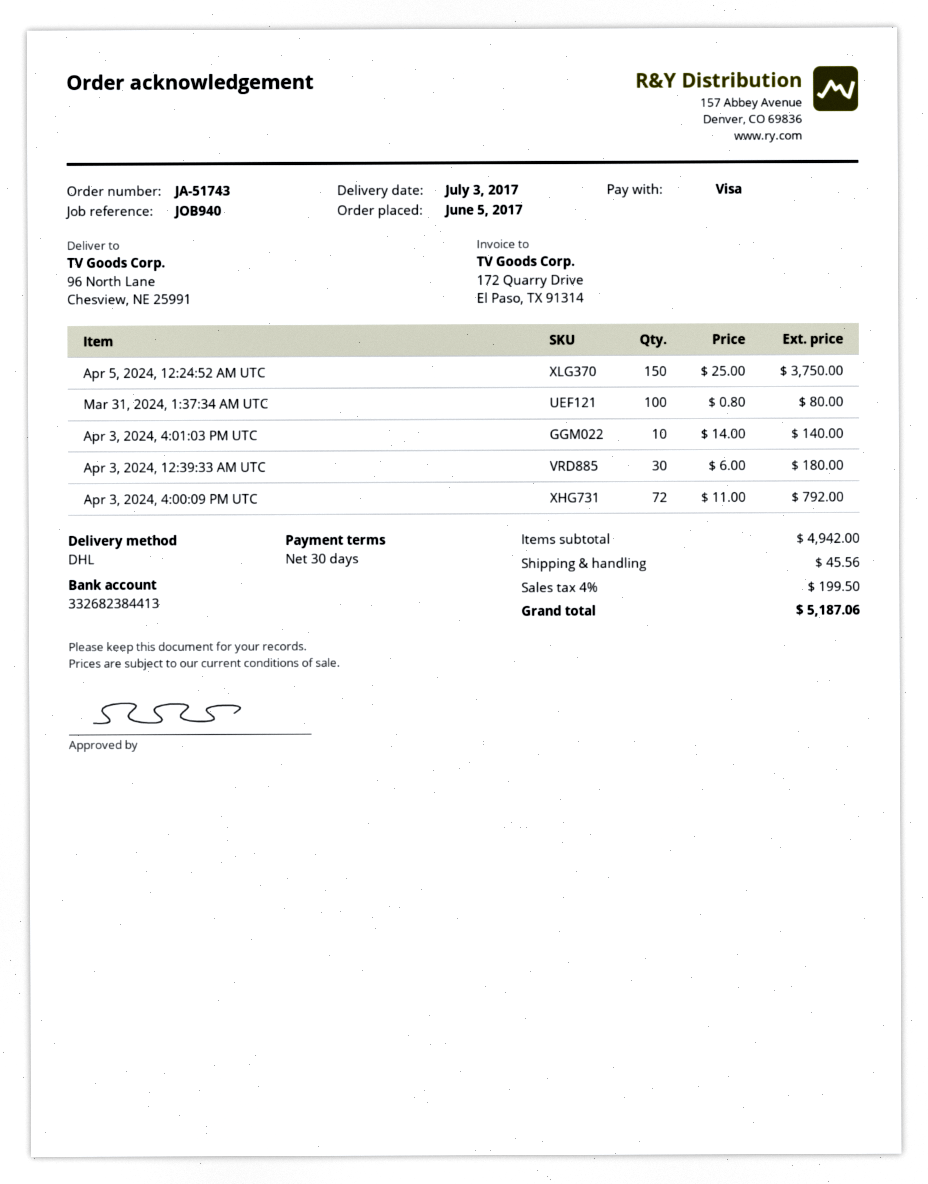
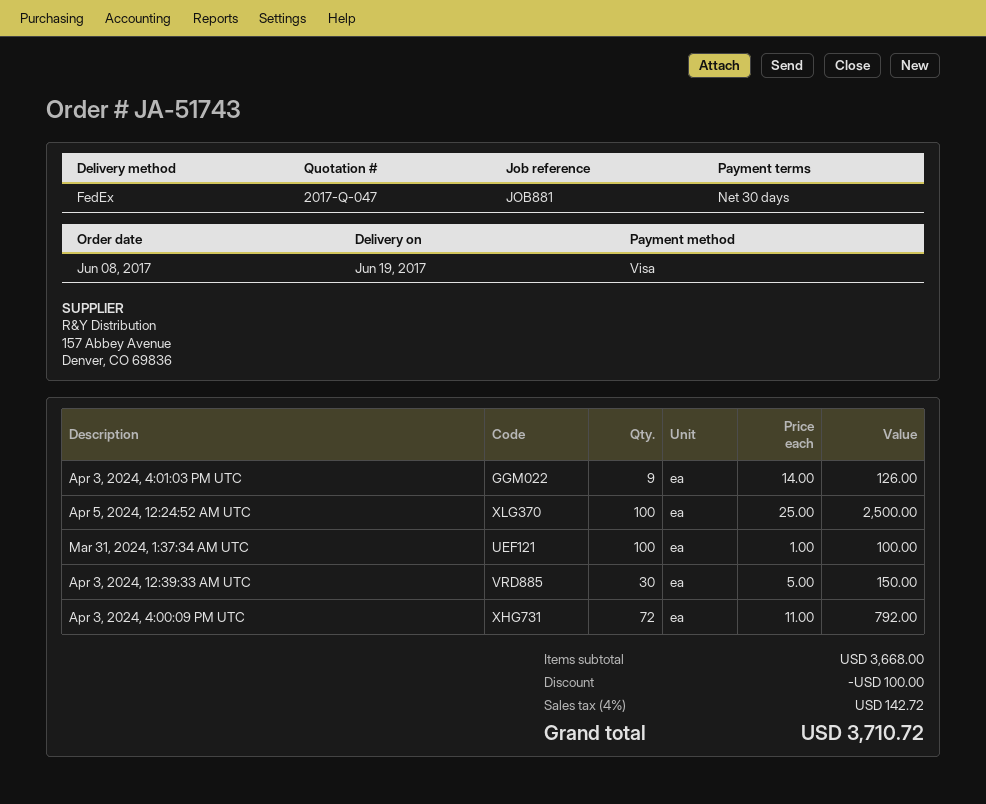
order date: 2017-06-05 -> 2017-06-08
delivery date: 2017-07-03 -> 2017-06-19
reference: JOB940 -> JOB881
shipping method: DHL -> FedEx
Apr 5, 2024, 12:24:52 AM UTC: 150 x 25.00 = 3750.00 -> 100 x 25.00 = 2500.00
Mar 31, 2024, 1:37:34 AM UTC: 100 x 0.80 = 80.00 -> 100 x 1.00 = 100.00
Apr 3, 2024, 4:01:03 PM UTC: 10 x 14.00 = 140.00 -> 9 x 14.00 = 126.00
Apr 3, 2024, 12:39:33 AM UTC: 30 x 6.00 = 180.00 -> 30 x 5.00 = 150.00
subtotal: 4942.00 -> 3668.00
discount: none -> 100.00
shipping: 45.56 -> none
tax: 4% = 199.50 -> 4% = 142.72
total: 5187.06 -> 3710.72

